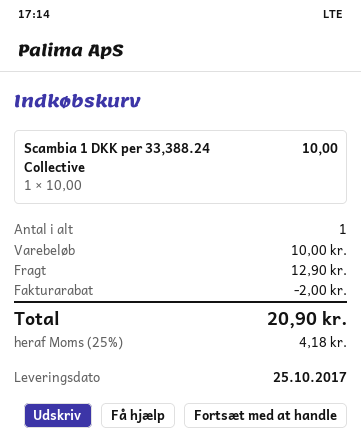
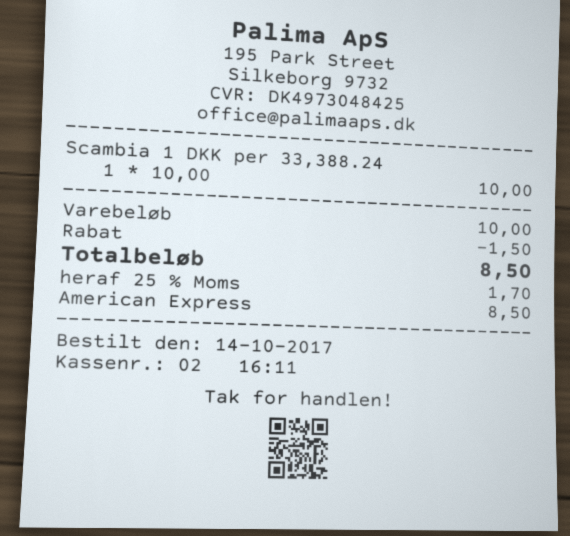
discount: 2.00 -> 1.50
shipping: 12.90 -> none
tax: 25% = 4.18 -> 25% = 1.70
total: 20.90 -> 8.50

